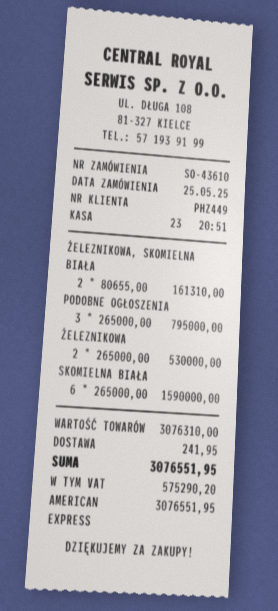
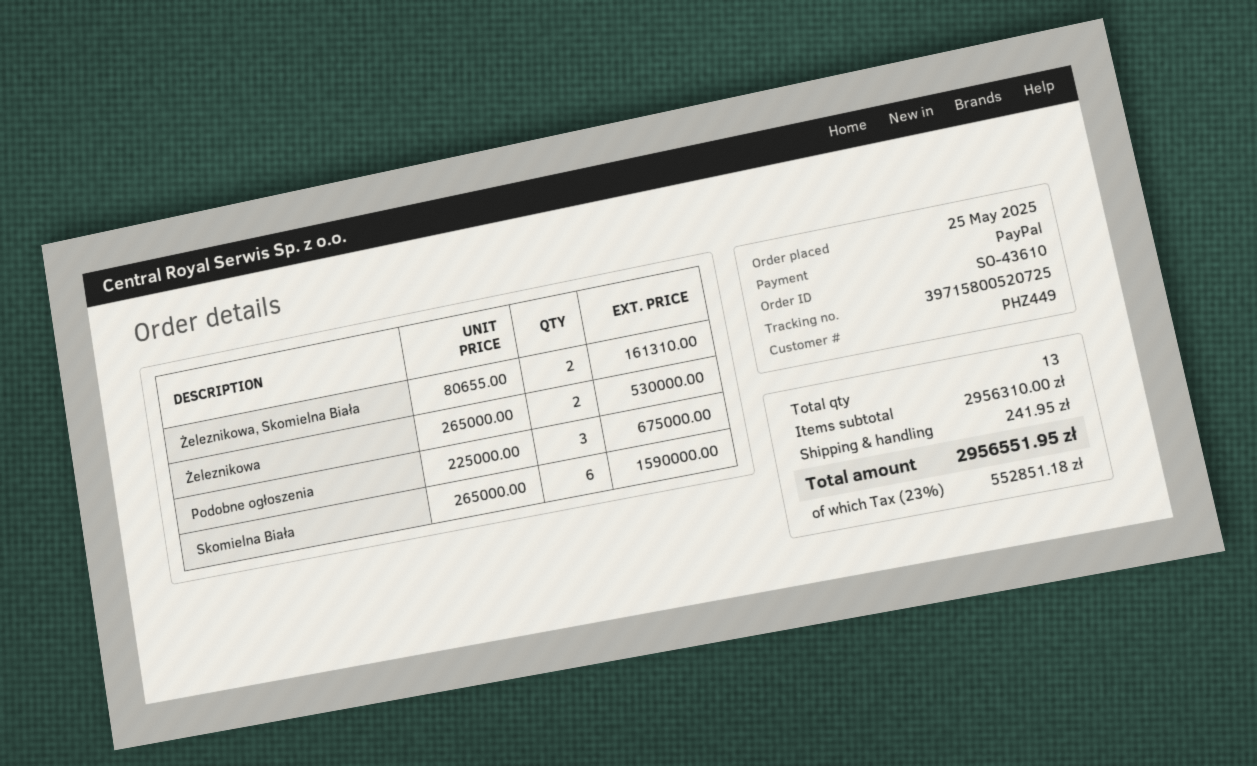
payment method: American Express -> PayPal
PODOBNE OGŁOSZENIA: 3 x 265000.00 = 795000.00 -> 3 x 225000.00 = 675000.00
subtotal: 3076310.00 -> 2956310.00
tax: 575290.20 -> 552851.18
total: 3076551.95 -> 2956551.95

